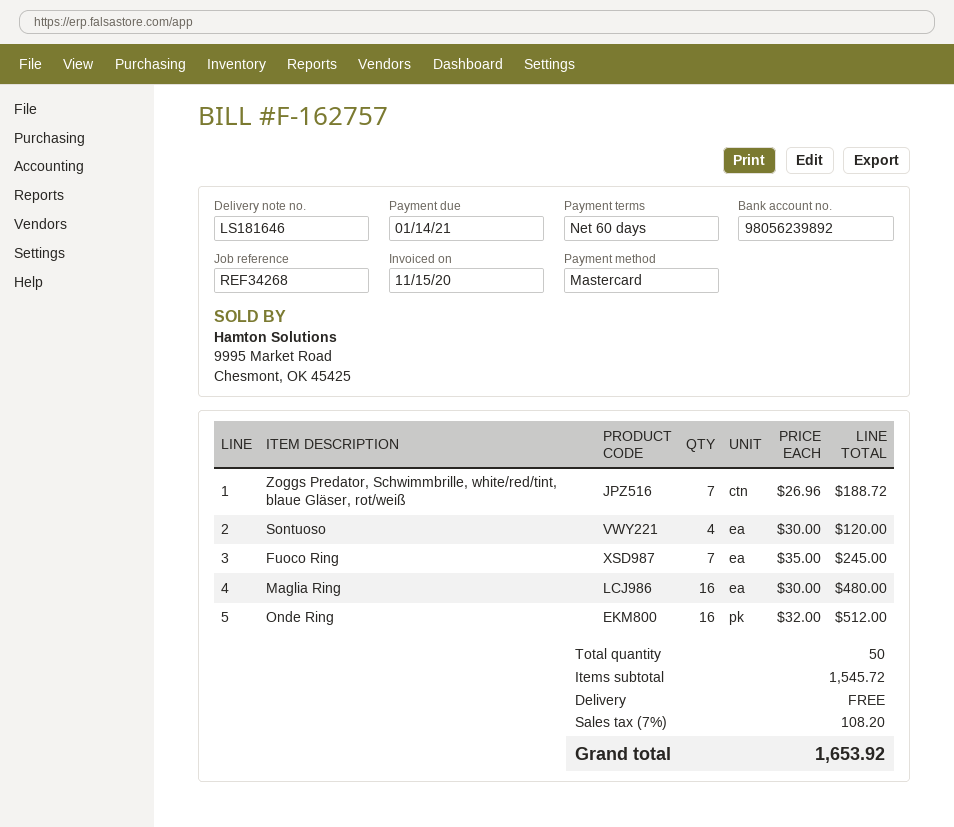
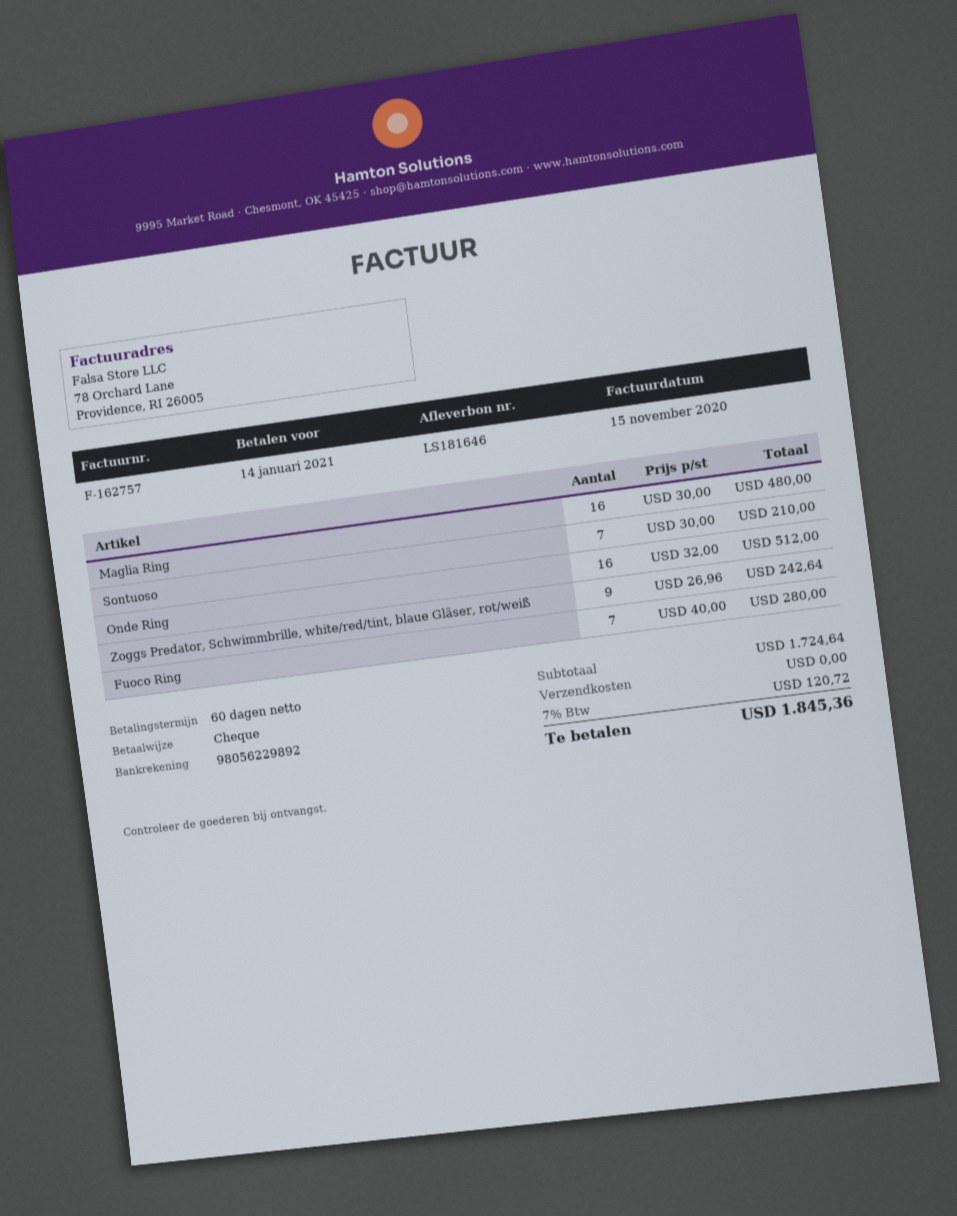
payment method: Mastercard -> cheque
bank account: 98056239892 -> 98056229892
Zoggs Predator, Schwimmbrille, white/red/tint, blaue Gläser, rot/weiß: 7 x 26.96 = 188.72 -> 9 x 26.96 = 242.64
Sontuoso: 4 x 30.00 = 120.00 -> 7 x 30.00 = 210.00
Fuoco Ring: 7 x 35.00 = 245.00 -> 7 x 40.00 = 280.00
subtotal: 1545.72 -> 1724.64
tax: 7% = 108.20 -> 7% = 120.72
total: 1653.92 -> 1845.36

